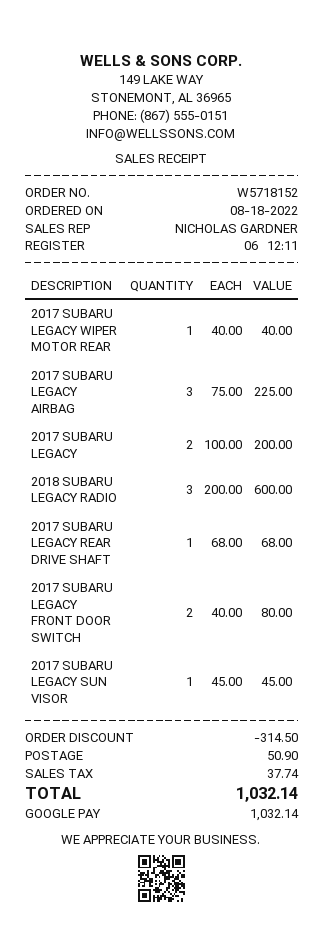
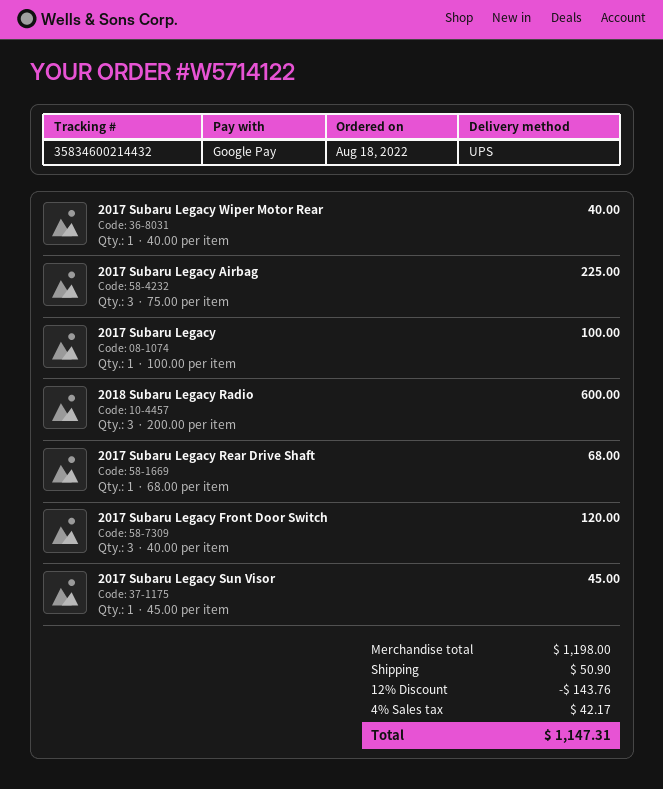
order number: W5718152 -> W5714122
2017 SUBARU LEGACY: 2 x 100.00 = 200.00 -> 1 x 100.00 = 100.00
2017 SUBARU LEGACY FRONT DOOR SWITCH: 2 x 40.00 = 80.00 -> 3 x 40.00 = 120.00
discount: 314.50 -> 143.76
tax: 37.74 -> 42.17
total: 1032.14 -> 1147.31

